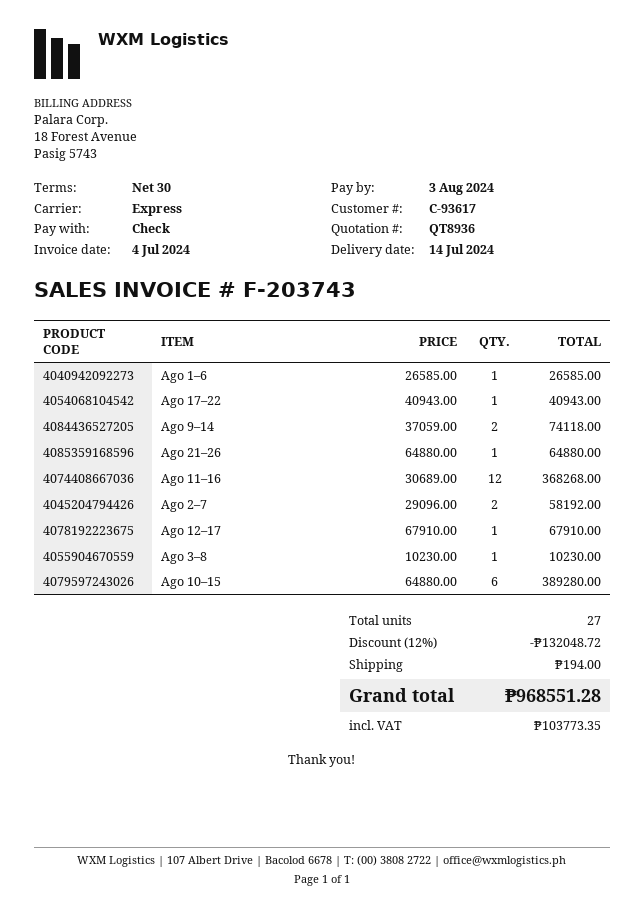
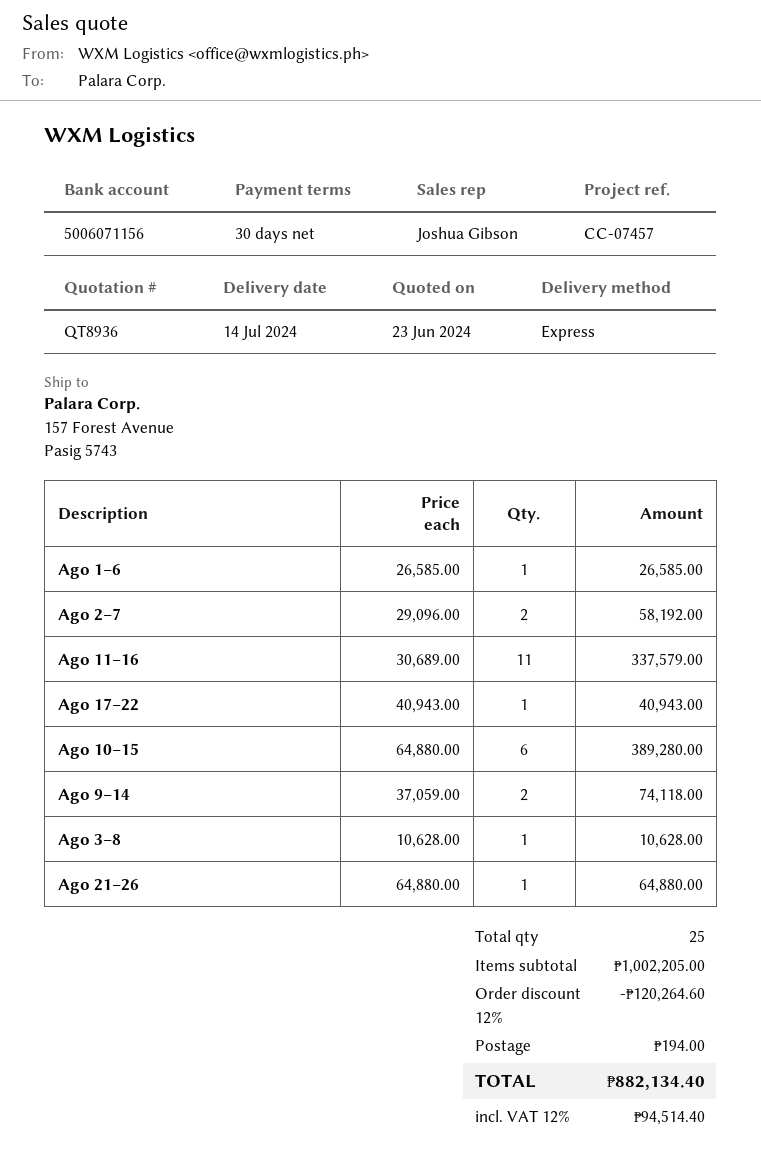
Ago 11–16: 12 x 30689.00 = 368268.00 -> 11 x 30689.00 = 337579.00
Ago 12–17: 1 x 67910.00 = 67910.00 -> none
Ago 3–8: 1 x 10230.00 = 10230.00 -> 1 x 10628.00 = 10628.00
total quantity: 27 -> 25
discount: 12% = 132048.72 -> 12% = 120264.60
tax: 103773.35 -> 94514.40
total: 968551.28 -> 882134.40

